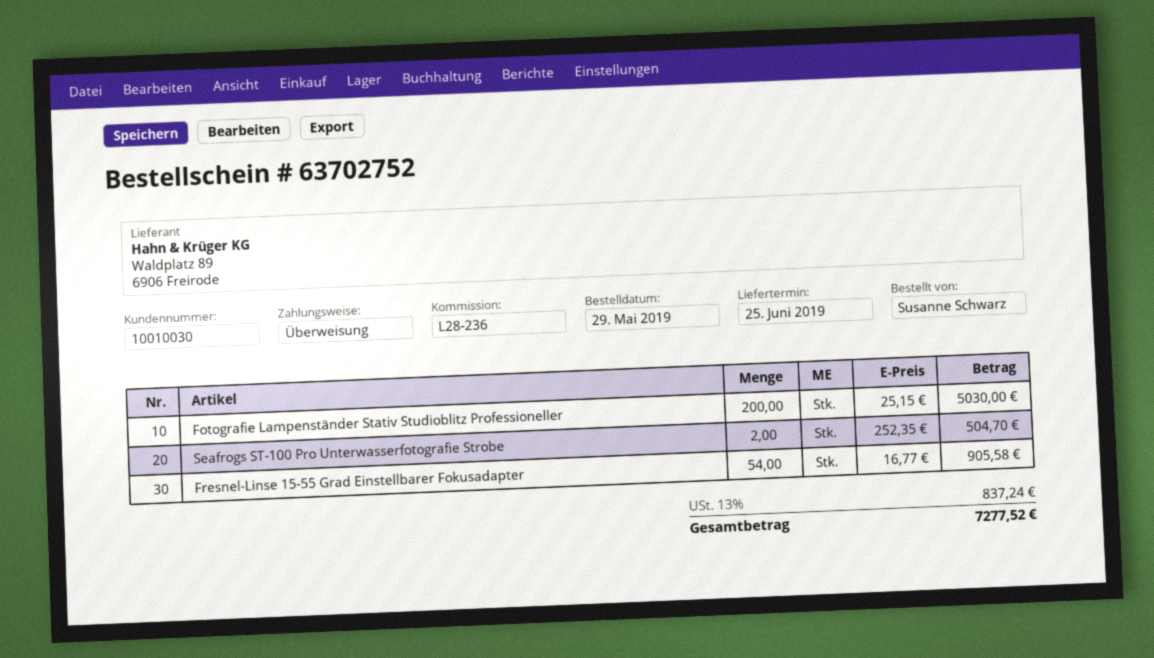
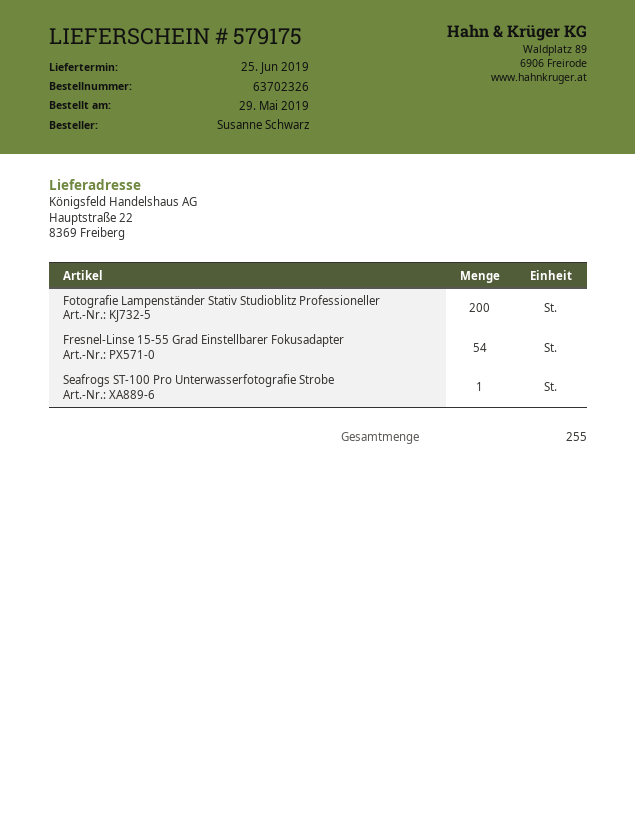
order number: 63702752 -> 63702326
Seafrogs ST-100 Pro Unterwasserfotografie Strobe: 2 -> 1

